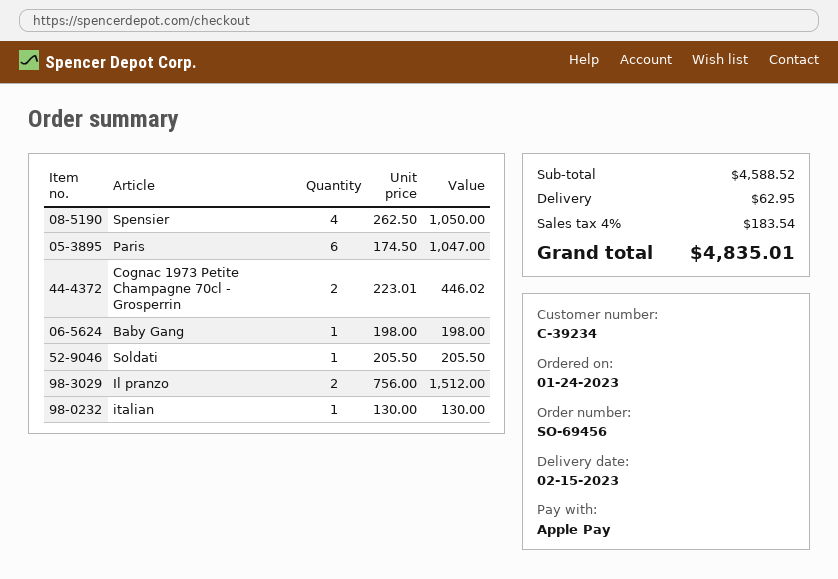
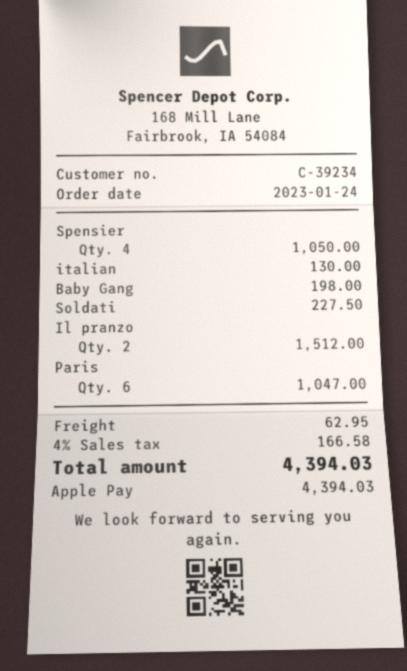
Cognac 1973 Petite Champagne 70cl - Grosperrin: 2 for 446.02 -> none
Soldati: 1 for 205.50 -> 1 for 227.50
tax: 4% = 183.54 -> 4% = 166.58
total: 4835.01 -> 4394.03

